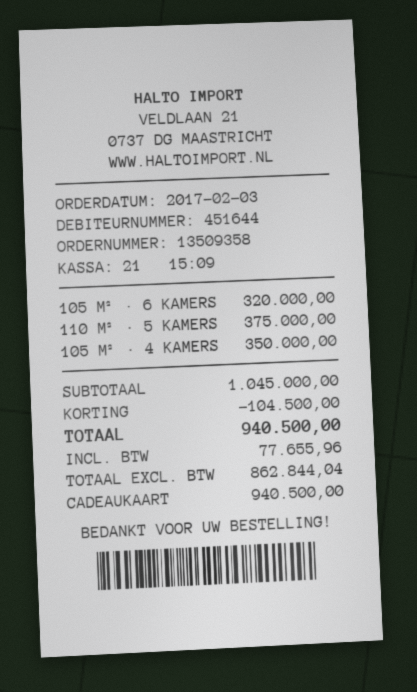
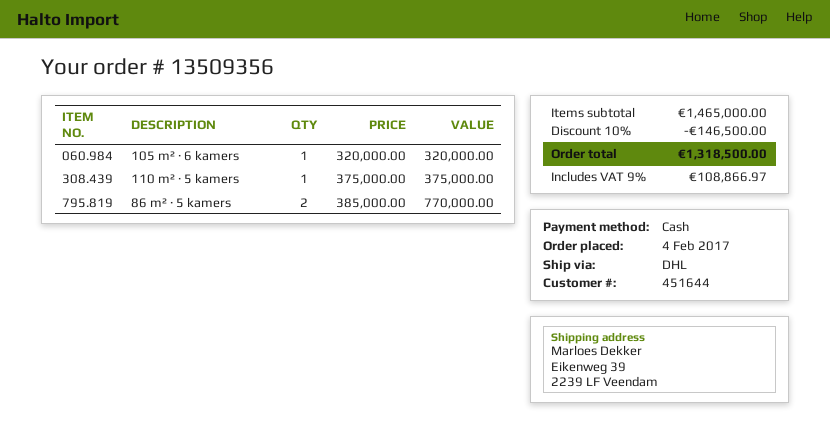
order number: 13509358 -> 13509356
order date: 2017-02-03 -> 2017-02-04
payment method: gift card -> cash
105 M² · 4 KAMERS: 1 for 350000.00 -> none
86 m² · 5 kamers: none -> 2 for 770000.00
subtotal: 1045000.00 -> 1465000.00
discount: 104500.00 -> 146500.00
tax: 77655.96 -> 108866.97
total: 940500.00 -> 1318500.00

